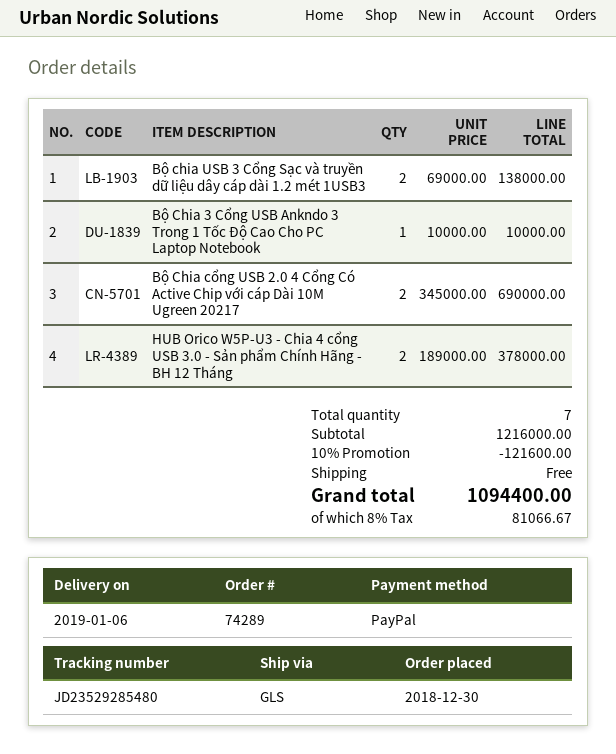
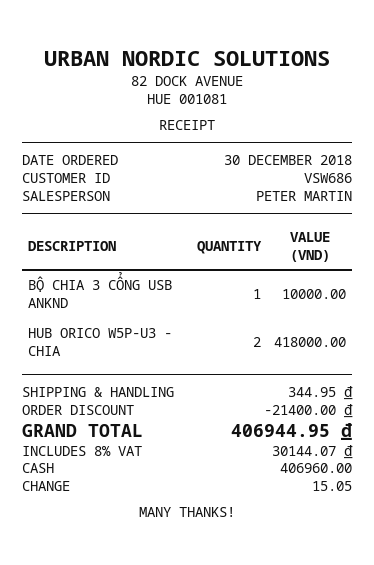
payment method: PayPal -> cash
Bộ chia USB 3 Cổng Sạc và truyền dữ liệu dây cáp dài 1.2 mét 1USB3: 2 for 138000.00 -> none
Bộ Chia cổng USB 2.0 4 Cổng Có Active Chip với cáp Dài 10M Ugreen 20217: 2 for 690000.00 -> none
HUB Orico W5P-U3 - Chia 4 cổng USB 3.0 - Sản phẩm Chính Hãng - BH 12 Tháng: 2 for 378000.00 -> 2 for 418000.00
discount: 121600.00 -> 21400.00
shipping: 0.00 -> 344.95
tax: 8% = 81066.67 -> 8% = 30144.07
total: 1094400.00 -> 406944.95

